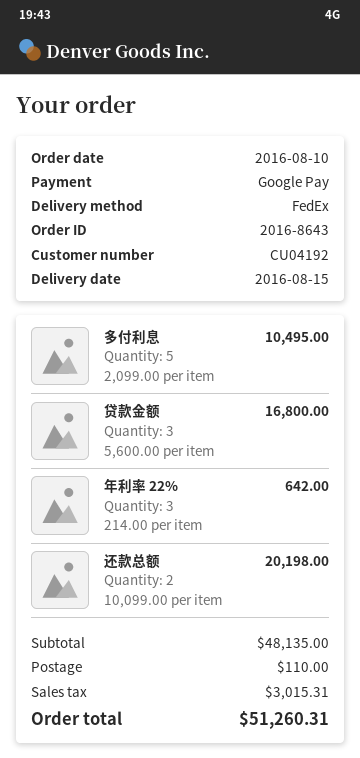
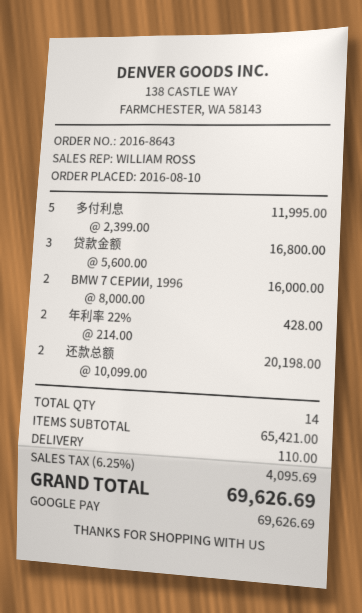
多付利息: 5 x 2099.00 = 10495.00 -> 5 x 2399.00 = 11995.00
年利率 22%: 3 x 214.00 = 642.00 -> 2 x 214.00 = 428.00
BMW 7 СЕРИИ, 1996: none -> 2 x 8000.00 = 16000.00
subtotal: 48135.00 -> 65421.00
tax: 3015.31 -> 4095.69
total: 51260.31 -> 69626.69

